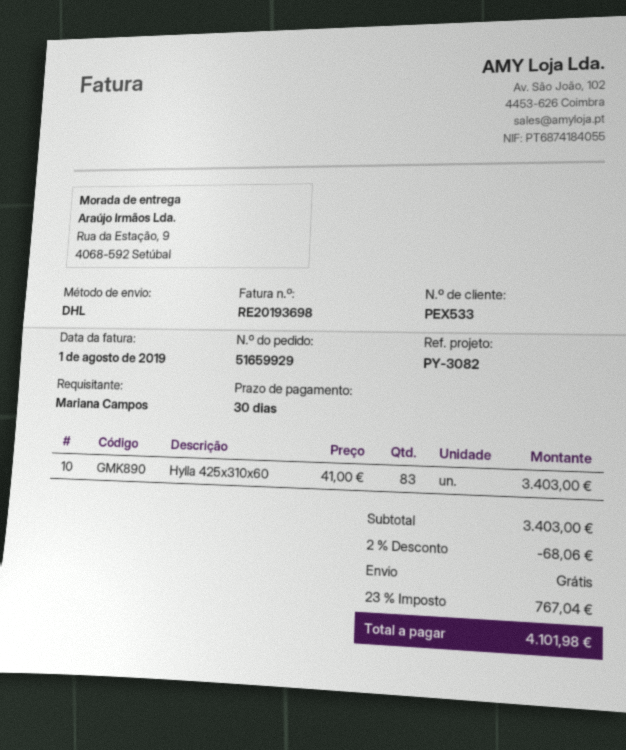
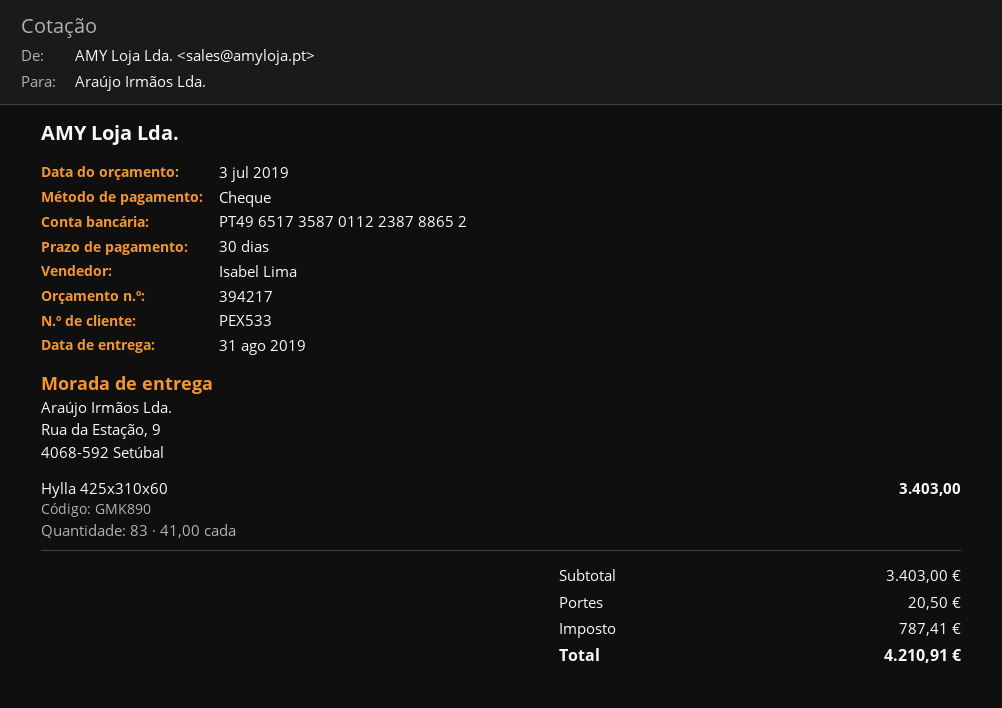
discount: 2% = 68.06 -> none
shipping: 0.00 -> 20.50
tax: 767.04 -> 787.41
total: 4101.98 -> 4210.91

